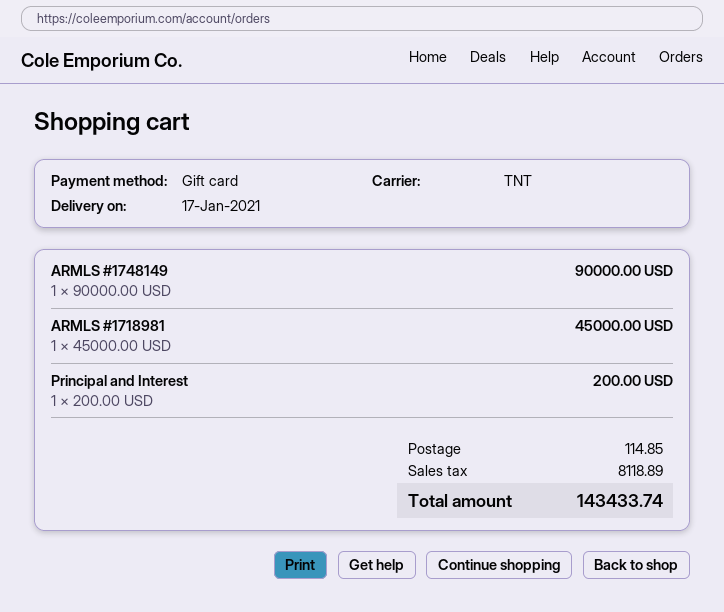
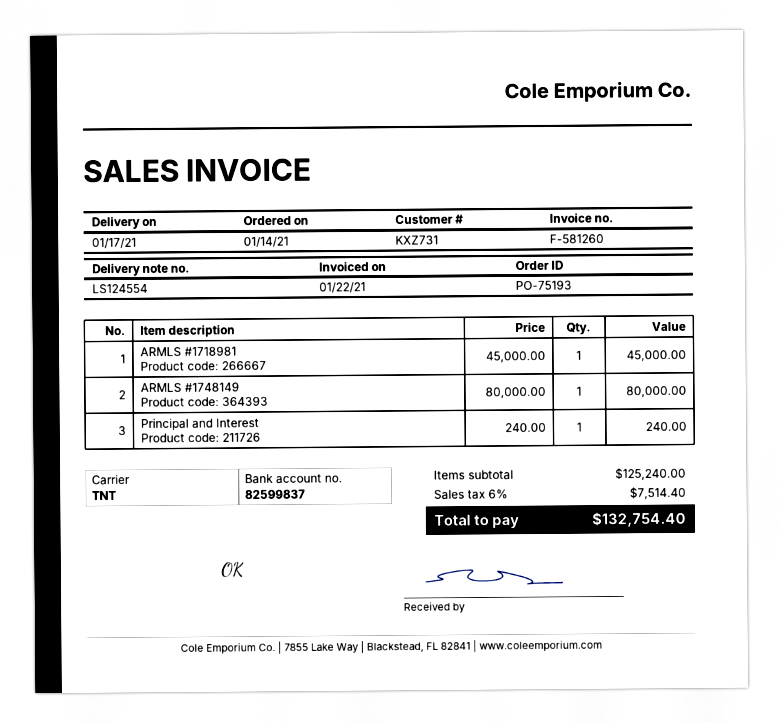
ARMLS #1748149: 1 x 90000.00 = 90000.00 -> 1 x 80000.00 = 80000.00
Principal and Interest: 1 x 200.00 = 200.00 -> 1 x 240.00 = 240.00
shipping: 114.85 -> none
tax: 8118.89 -> 7514.40
total: 143433.74 -> 132754.40

